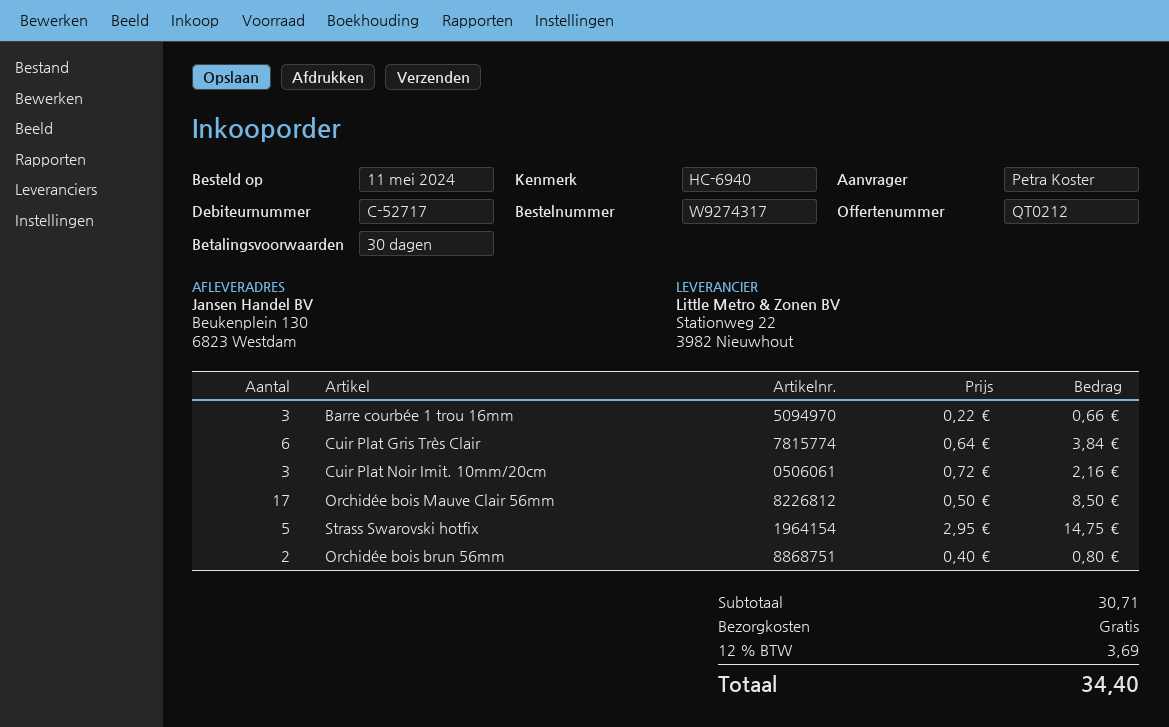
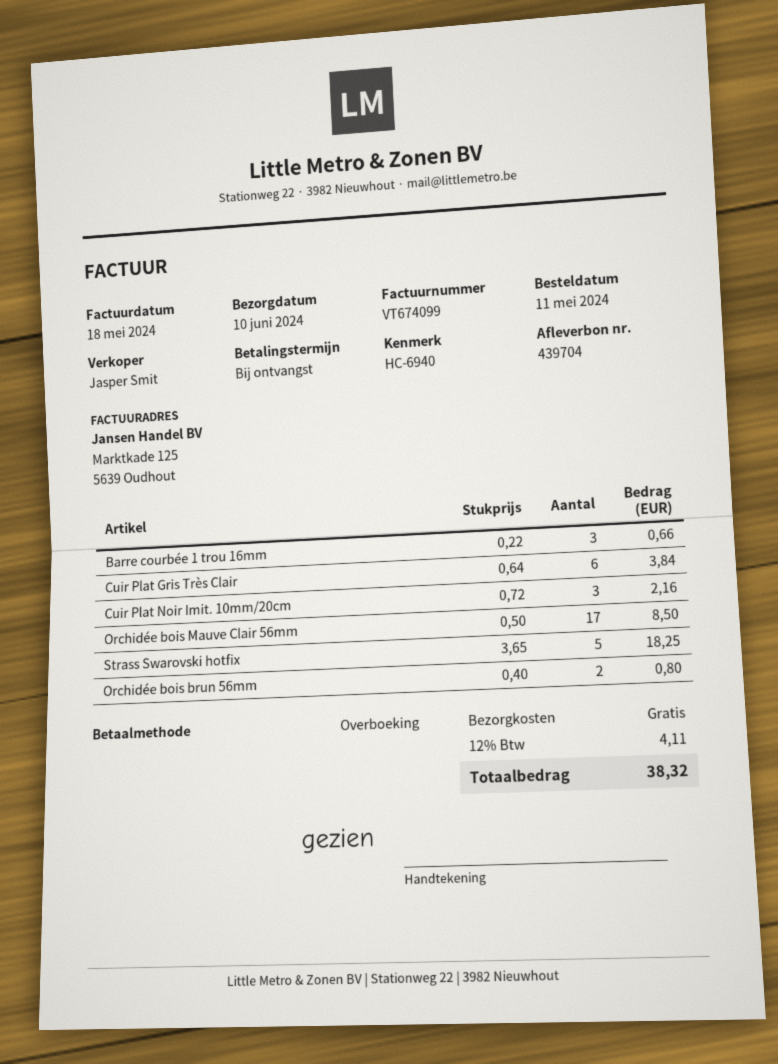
payment terms: 30 days -> on receipt
Strass Swarovski hotfix: 5 x 2.95 = 14.75 -> 5 x 3.65 = 18.25
tax: 12% = 3.69 -> 12% = 4.11
total: 34.40 -> 38.32

